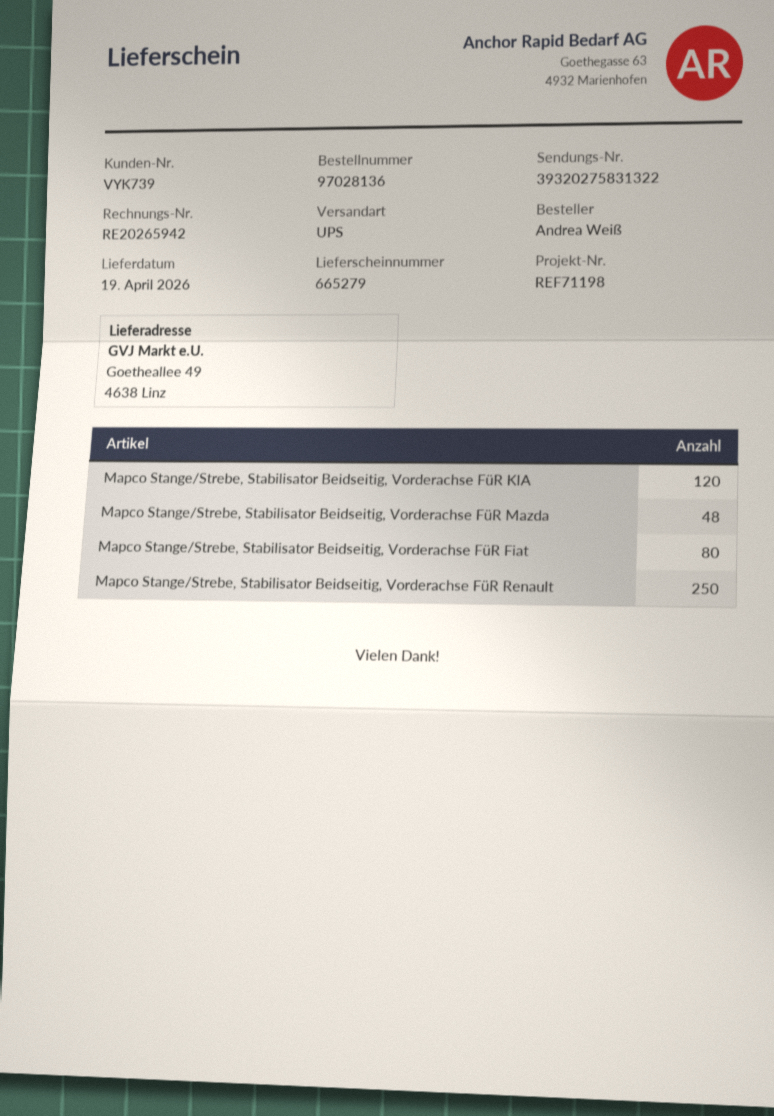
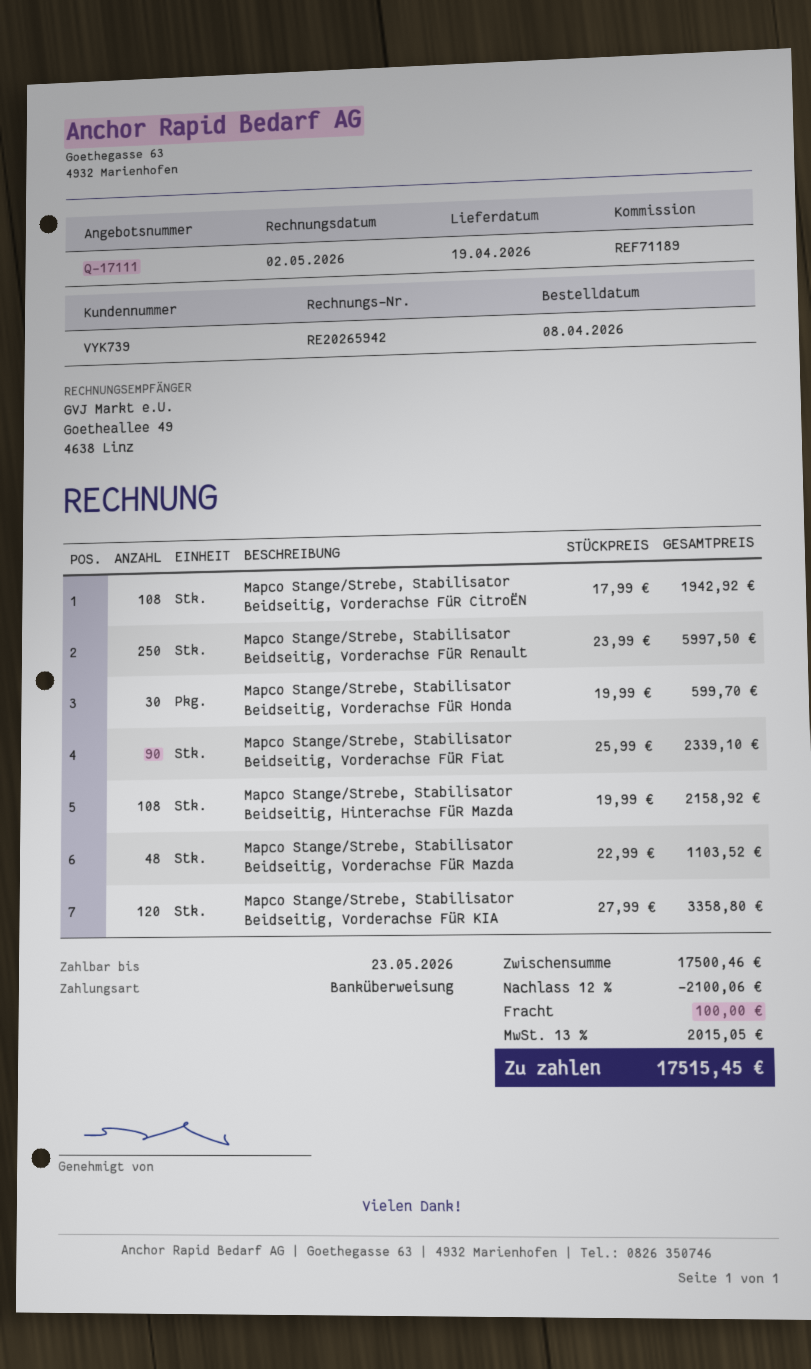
reference: REF71198 -> REF71189
Mapco Stange/Strebe, Stabilisator Beidseitig, Vorderachse FüR Fiat: 80 -> 90
Mapco Stange/Strebe, Stabilisator Beidseitig, Vorderachse FüR CitroËN: none -> 108
Mapco Stange/Strebe, Stabilisator Beidseitig, Vorderachse FüR Honda: none -> 30
Mapco Stange/Strebe, Stabilisator Beidseitig, Hinterachse FüR Mazda: none -> 108

